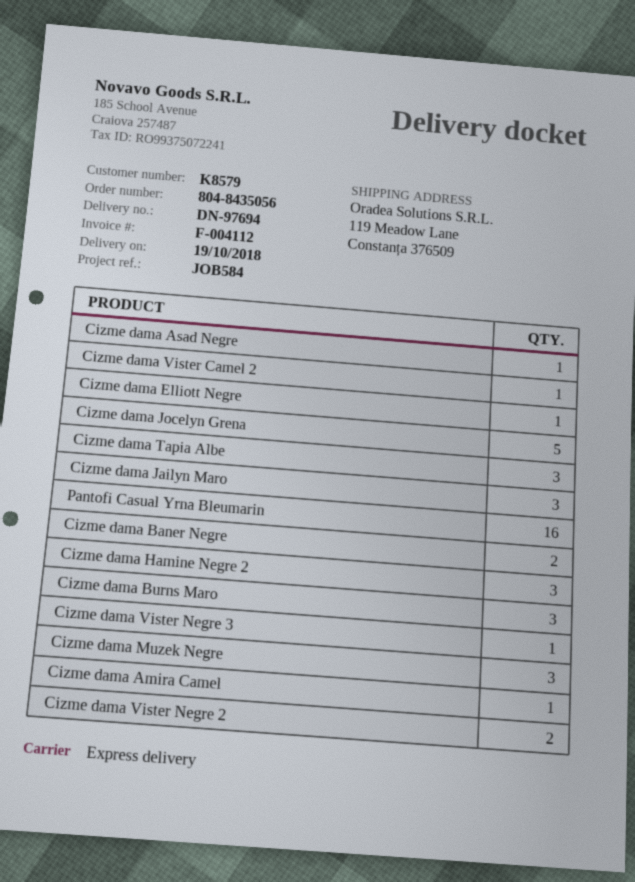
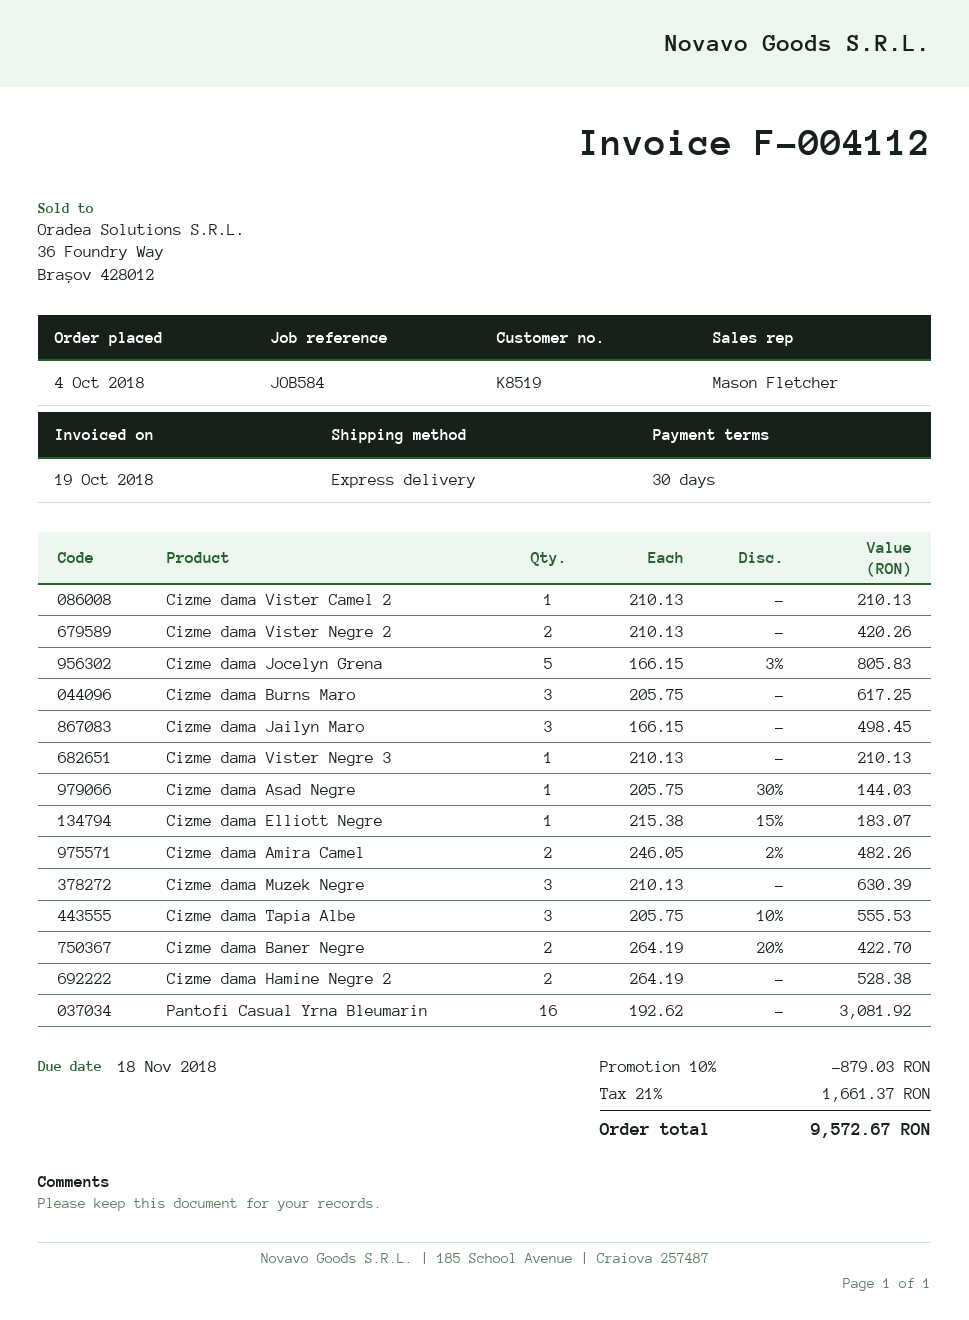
customer number: K8579 -> K8519
Cizme dama Hamine Negre 2: 3 -> 2
Cizme dama Amira Camel: 1 -> 2

